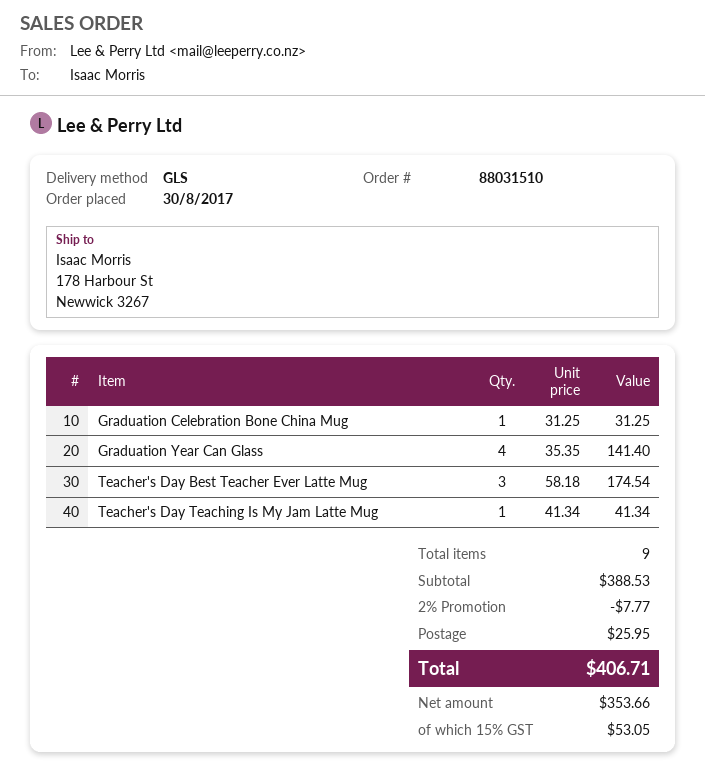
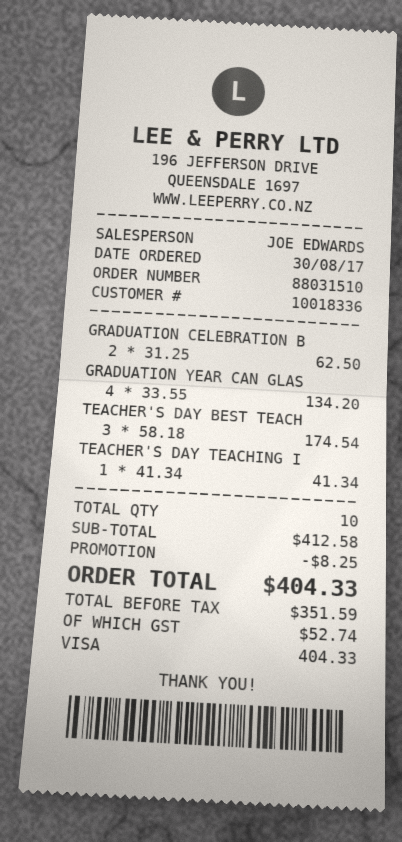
Graduation Celebration Bone China Mug: 1 x 31.25 = 31.25 -> 2 x 31.25 = 62.50
Graduation Year Can Glass: 4 x 35.35 = 141.40 -> 4 x 33.55 = 134.20
total quantity: 9 -> 10
subtotal: 388.53 -> 412.58
discount: 7.77 -> 8.25
shipping: 25.95 -> none
net: 353.66 -> 351.59
tax: 53.05 -> 52.74
total: 406.71 -> 404.33

